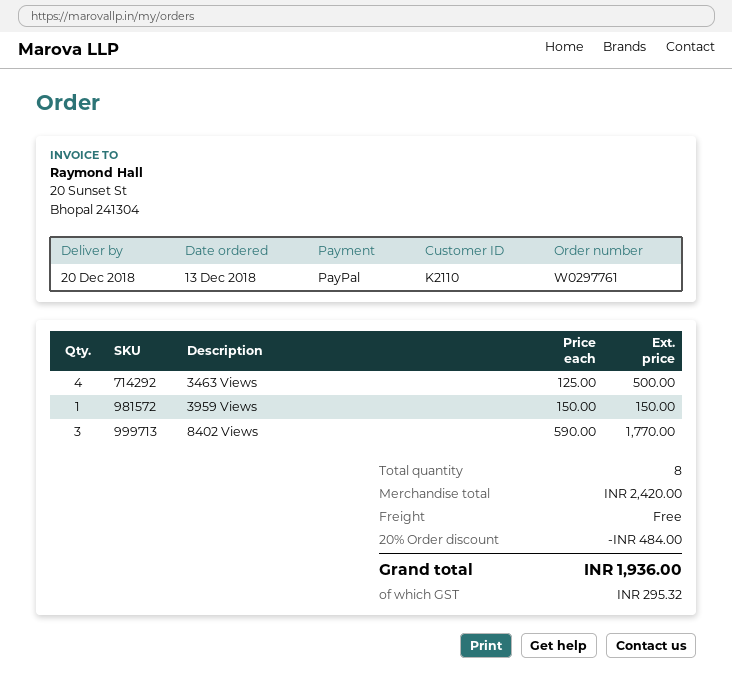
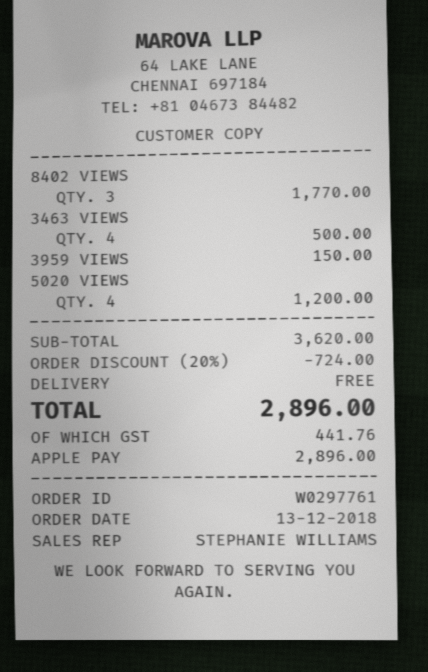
payment method: PayPal -> Apple Pay
5020 VIEWS: none -> 4 for 1200.00
subtotal: 2420.00 -> 3620.00
discount: 20% = 484.00 -> 20% = 724.00
tax: 295.32 -> 441.76
total: 1936.00 -> 2896.00

